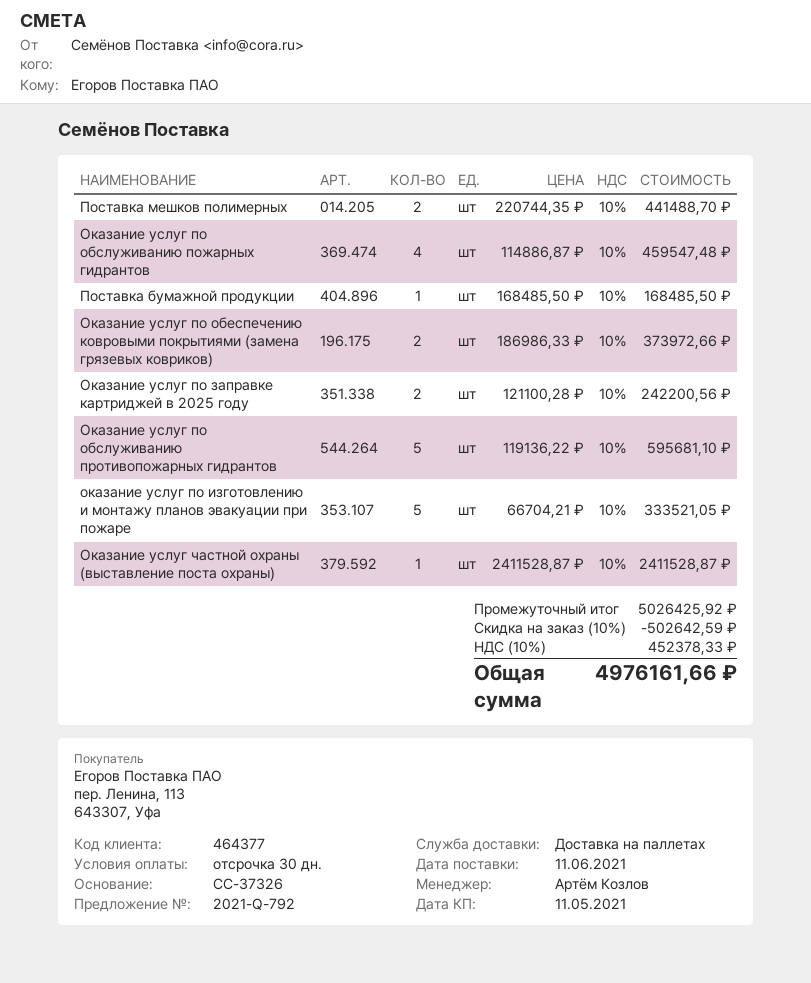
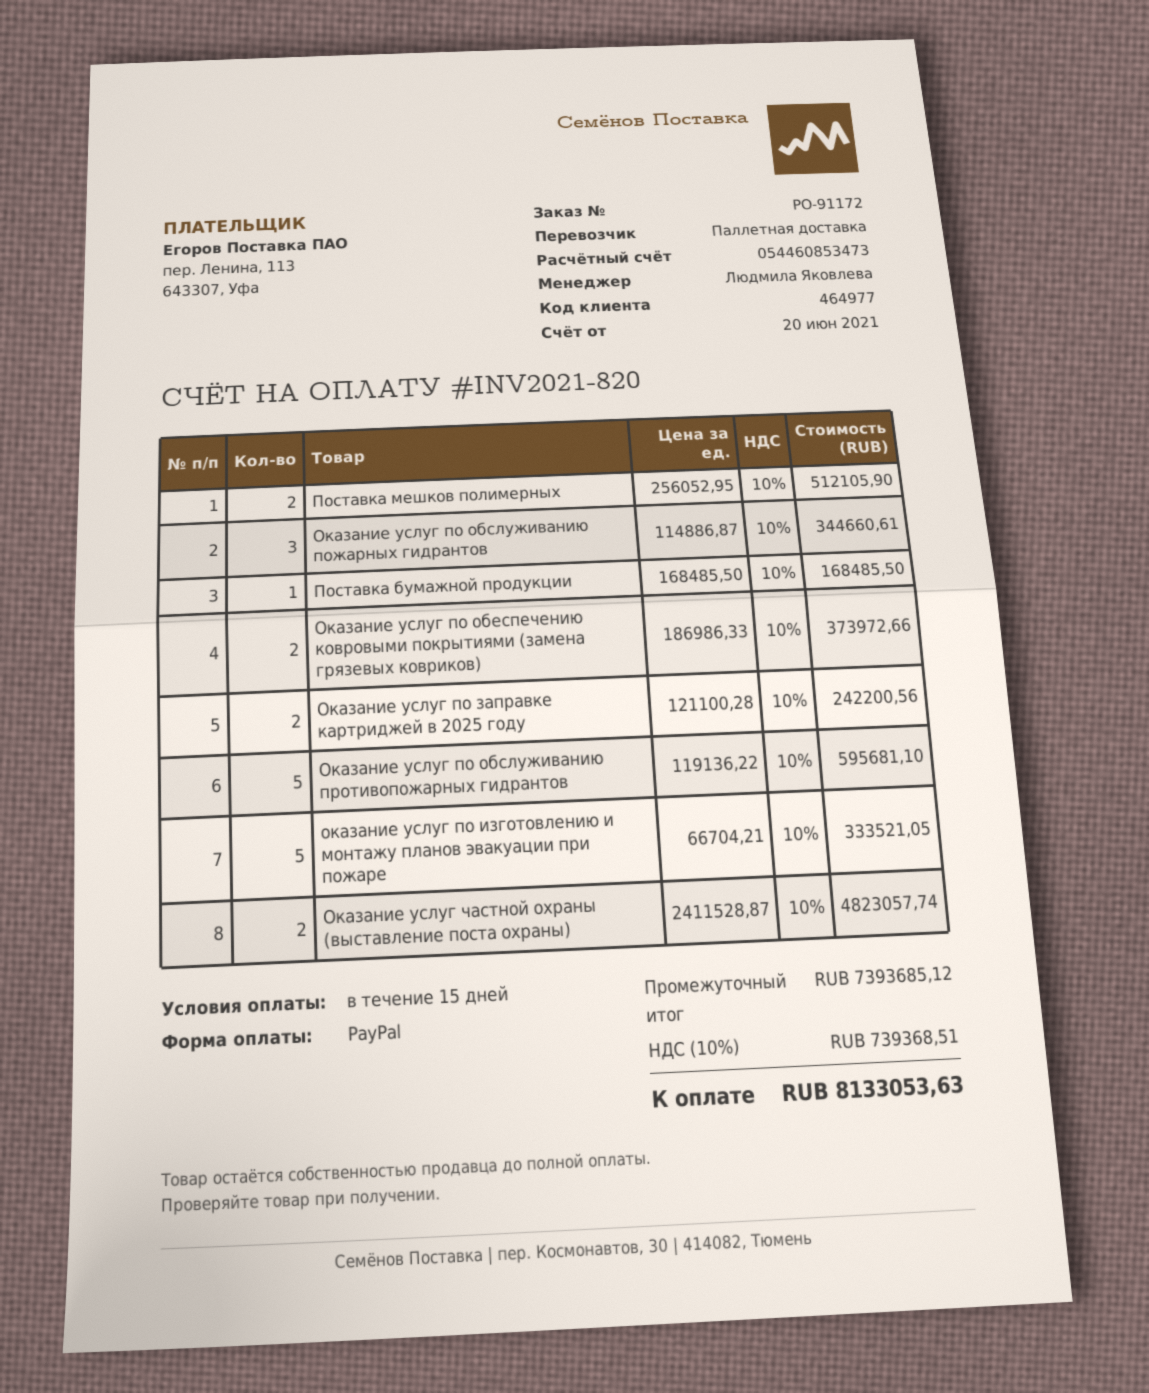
payment terms: 30 days -> 15 days
customer number: 464377 -> 464977
sales rep: Артём Козлов -> Людмила Яковлева
Поставка мешков полимерных: 2 x 220744.35 = 441488.70 -> 2 x 256052.95 = 512105.90
Оказание услуг по обслуживанию пожарных гидрантов: 4 x 114886.87 = 459547.48 -> 3 x 114886.87 = 344660.61
Оказание услуг частной охраны (выставление поста охраны): 1 x 2411528.87 = 2411528.87 -> 2 x 2411528.87 = 4823057.74
subtotal: 5026425.92 -> 7393685.12
discount: 10% = 502642.59 -> none
tax: 10% = 452378.33 -> 10% = 739368.51
total: 4976161.66 -> 8133053.63

